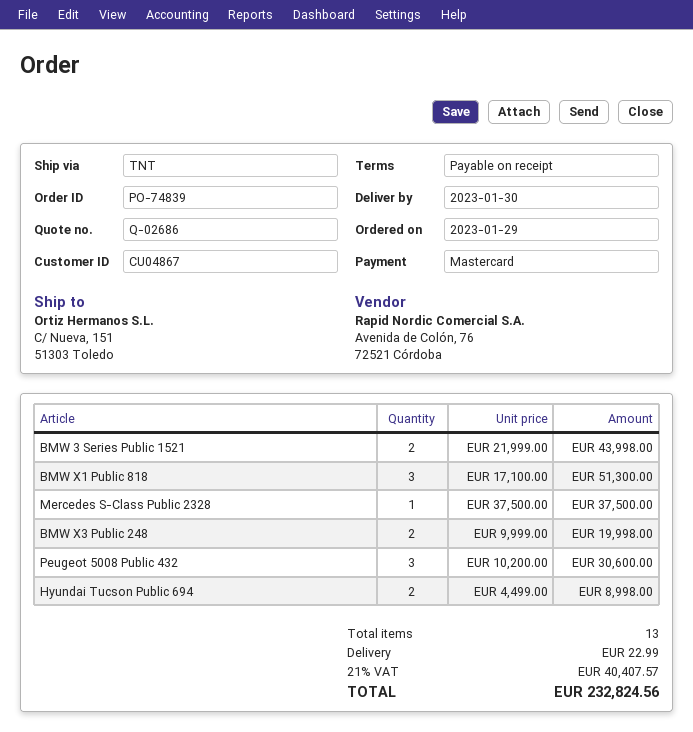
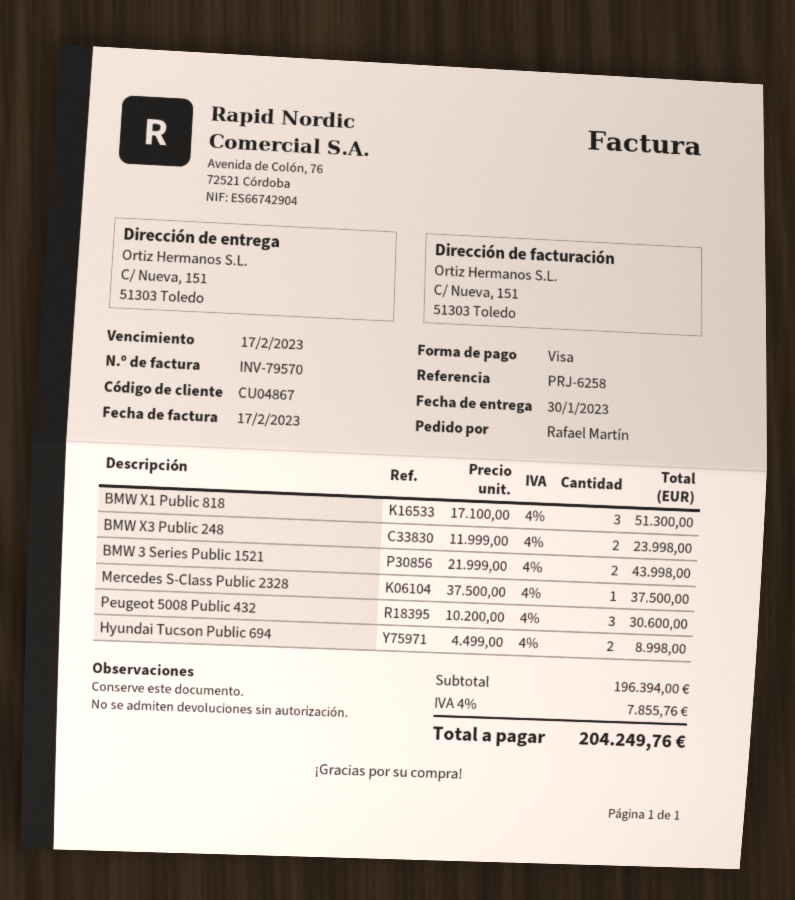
payment method: Mastercard -> Visa
BMW X3 Public 248: 2 x 9999.00 = 19998.00 -> 2 x 11999.00 = 23998.00
shipping: 22.99 -> none
tax: 21% = 40407.57 -> 4% = 7855.76
total: 232824.56 -> 204249.76

